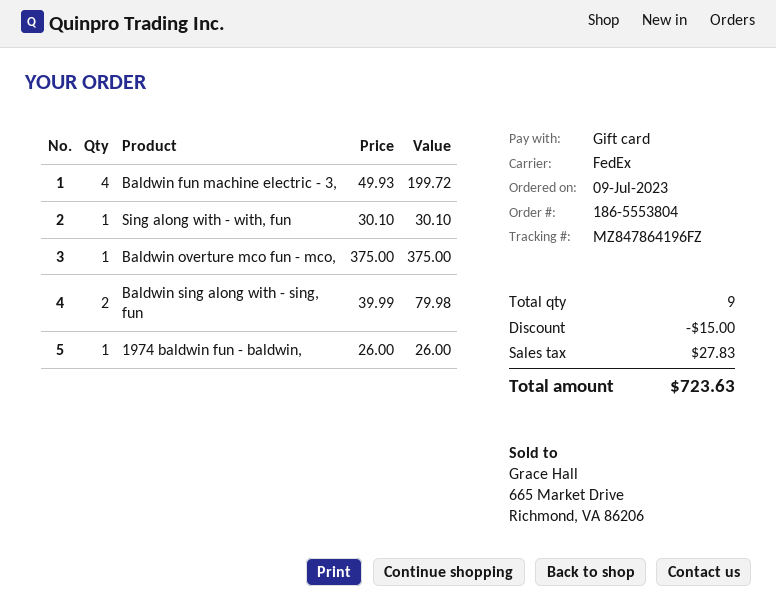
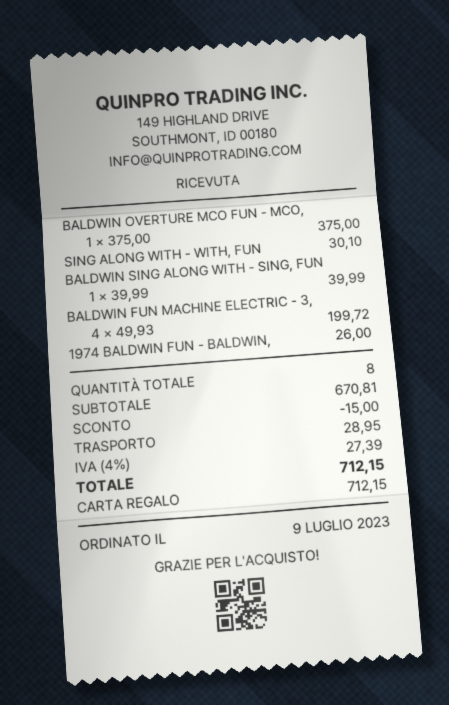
Baldwin sing along with - sing, fun: 2 x 39.99 = 79.98 -> 1 x 39.99 = 39.99
total quantity: 9 -> 8
shipping: none -> 28.95
tax: 27.83 -> 27.39
total: 723.63 -> 712.15

